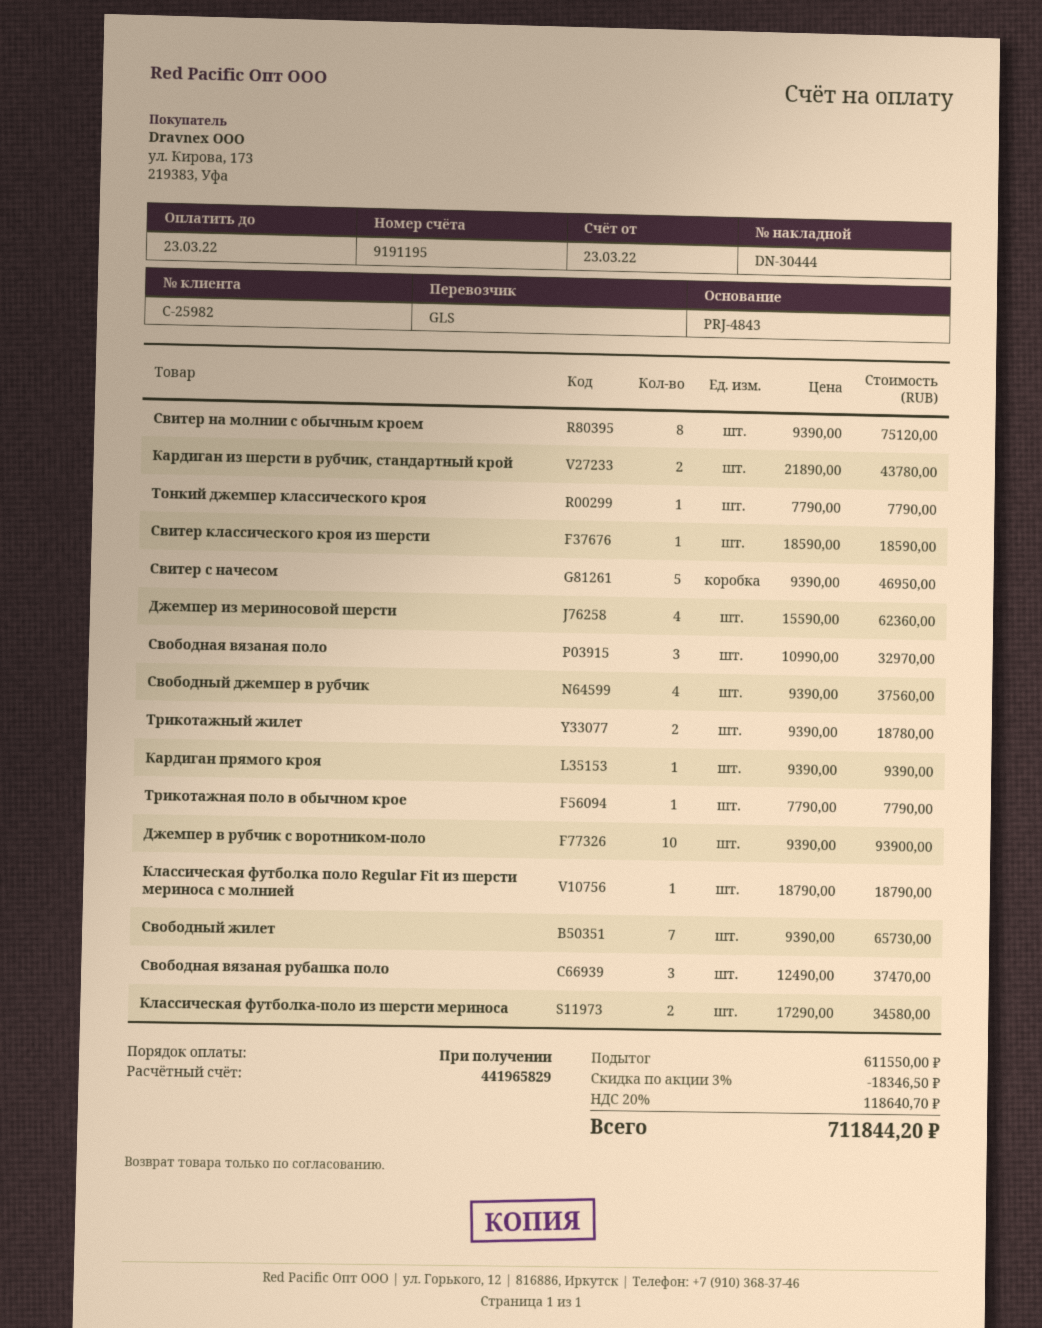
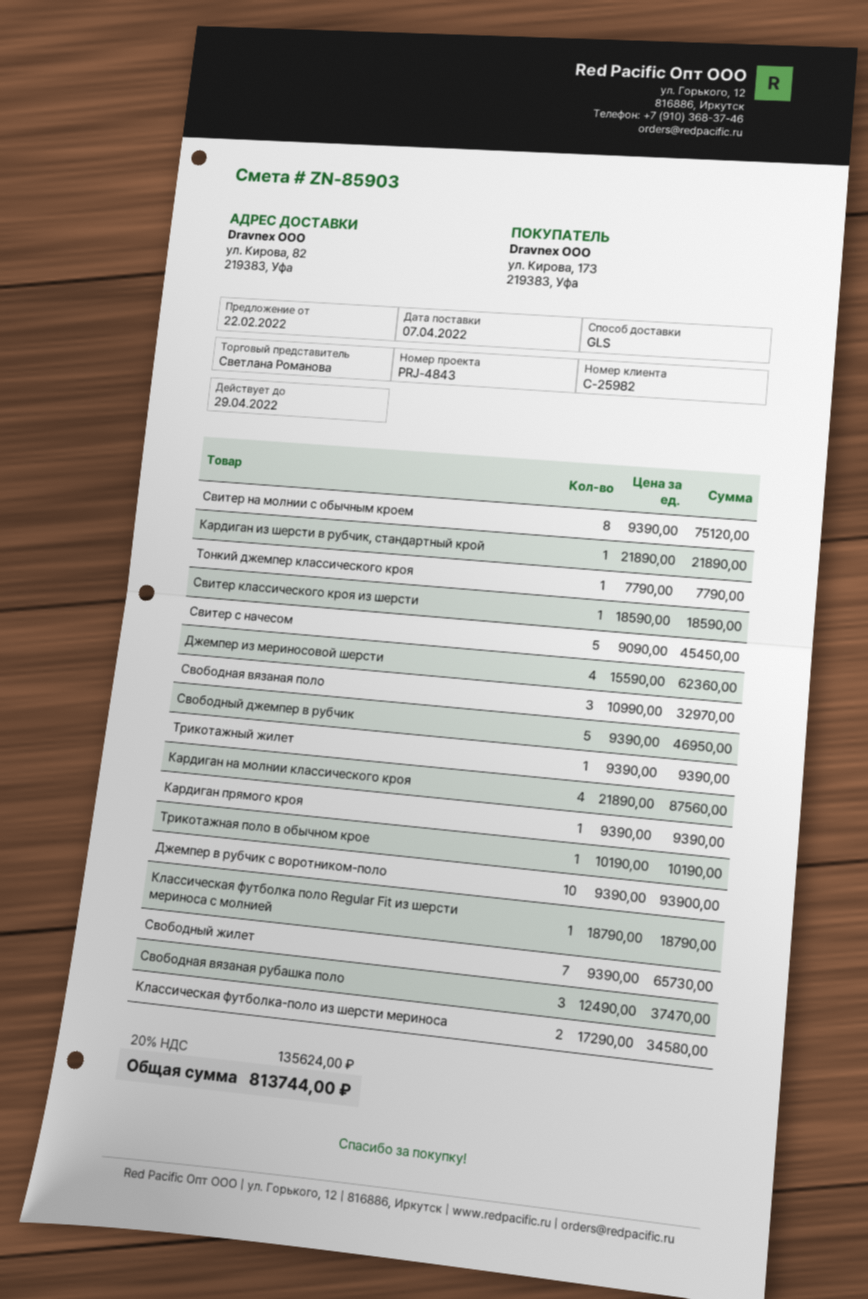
Кардиган из шерсти в рубчик, стандартный крой: 2 x 21890.00 = 43780.00 -> 1 x 21890.00 = 21890.00
Свитер с начесом: 5 x 9390.00 = 46950.00 -> 5 x 9090.00 = 45450.00
Свободный джемпер в рубчик: 4 x 9390.00 = 37560.00 -> 5 x 9390.00 = 46950.00
Трикотажный жилет: 2 x 9390.00 = 18780.00 -> 1 x 9390.00 = 9390.00
Трикотажная поло в обычном крое: 1 x 7790.00 = 7790.00 -> 1 x 10190.00 = 10190.00
Кардиган на молнии классического кроя: none -> 4 x 21890.00 = 87560.00
discount: 3% = 18346.50 -> none
tax: 20% = 118640.70 -> 20% = 135624.00
total: 711844.20 -> 813744.00

